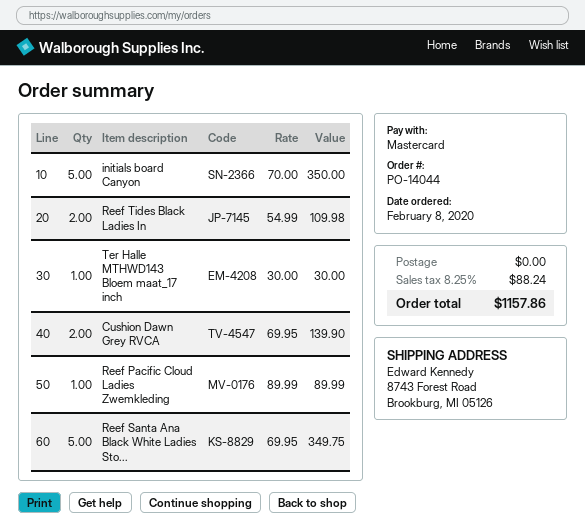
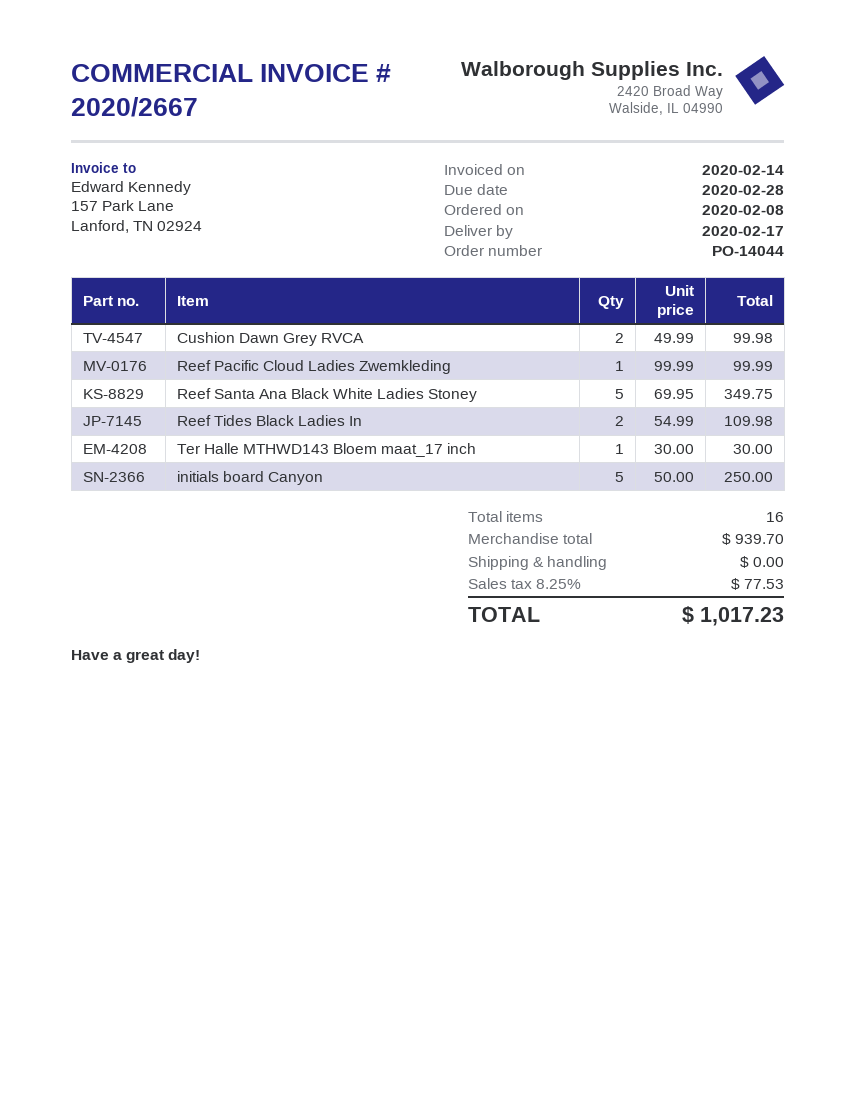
initials board Canyon: 5 x 70.00 = 350.00 -> 5 x 50.00 = 250.00
Cushion Dawn Grey RVCA: 2 x 69.95 = 139.90 -> 2 x 49.99 = 99.98
Reef Pacific Cloud Ladies Zwemkleding: 1 x 89.99 = 89.99 -> 1 x 99.99 = 99.99
tax: 8.25% = 88.24 -> 8.25% = 77.53
total: 1157.86 -> 1017.23

